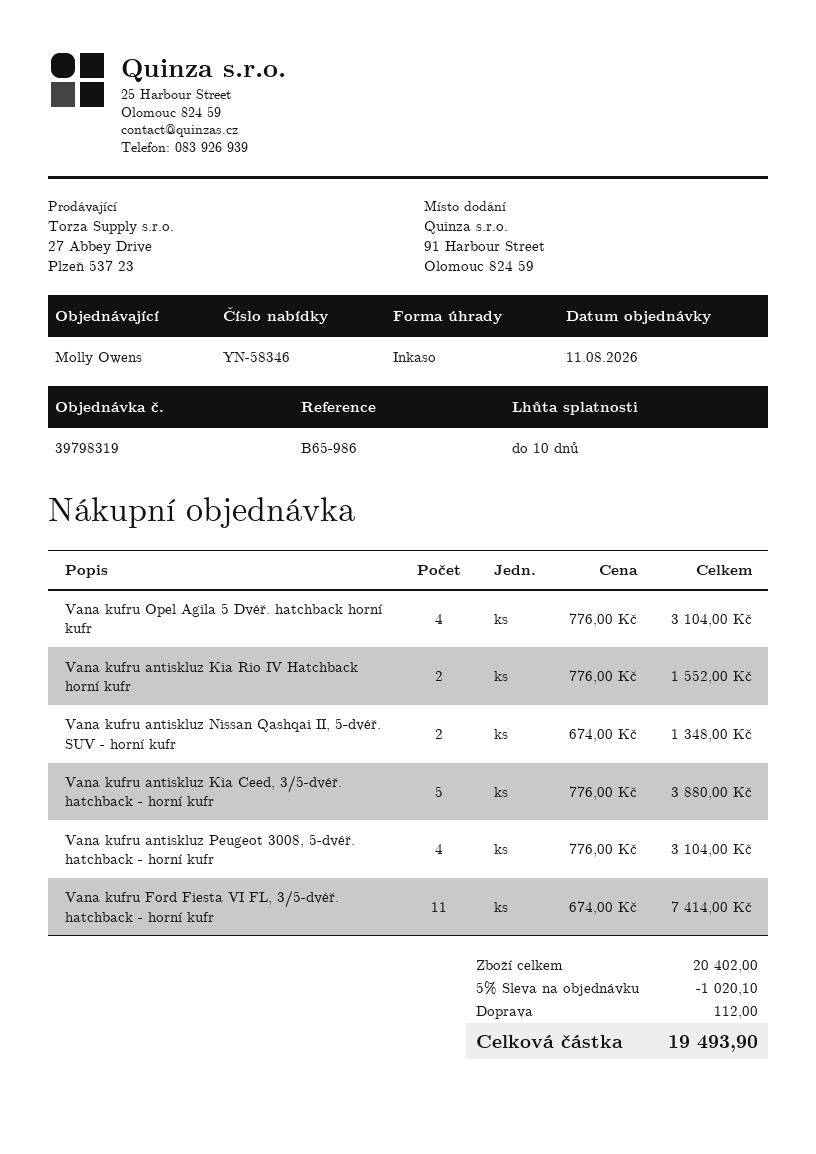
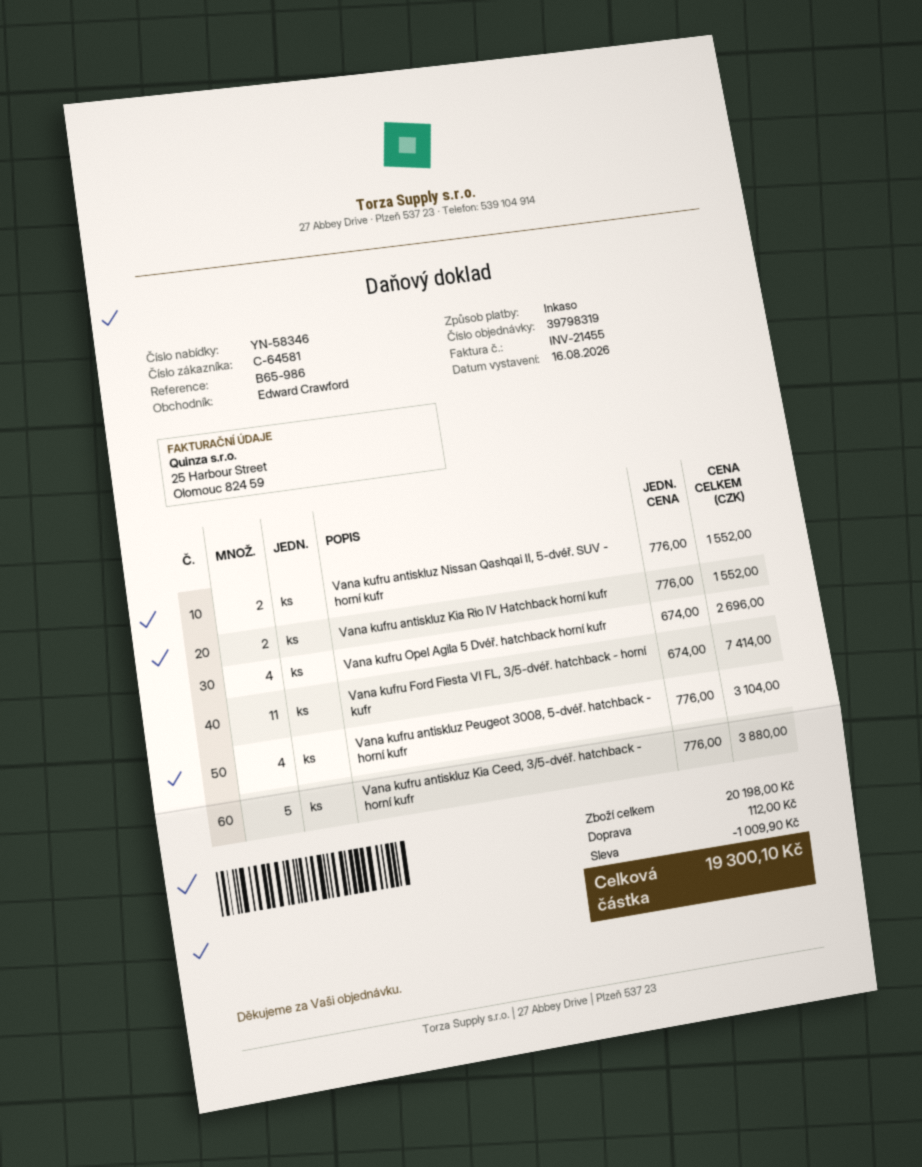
Vana kufru Opel Agila 5 Dvéř. hatchback horní kufr: 4 x 776.00 = 3104.00 -> 4 x 674.00 = 2696.00
Vana kufru antiskluz Nissan Qashqai II, 5-dvéř. SUV - horní kufr: 2 x 674.00 = 1348.00 -> 2 x 776.00 = 1552.00
subtotal: 20402.00 -> 20198.00
discount: 1020.10 -> 1009.90
total: 19493.90 -> 19300.10

